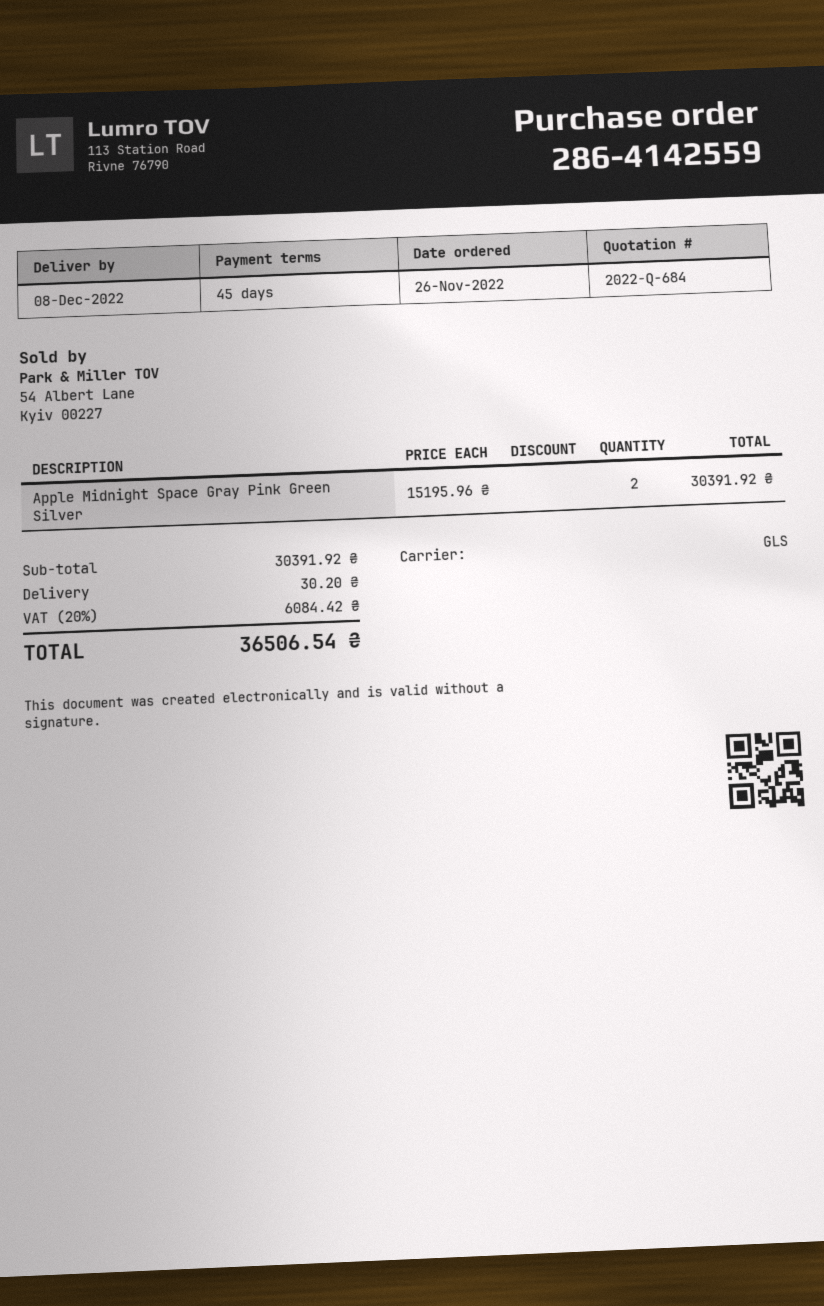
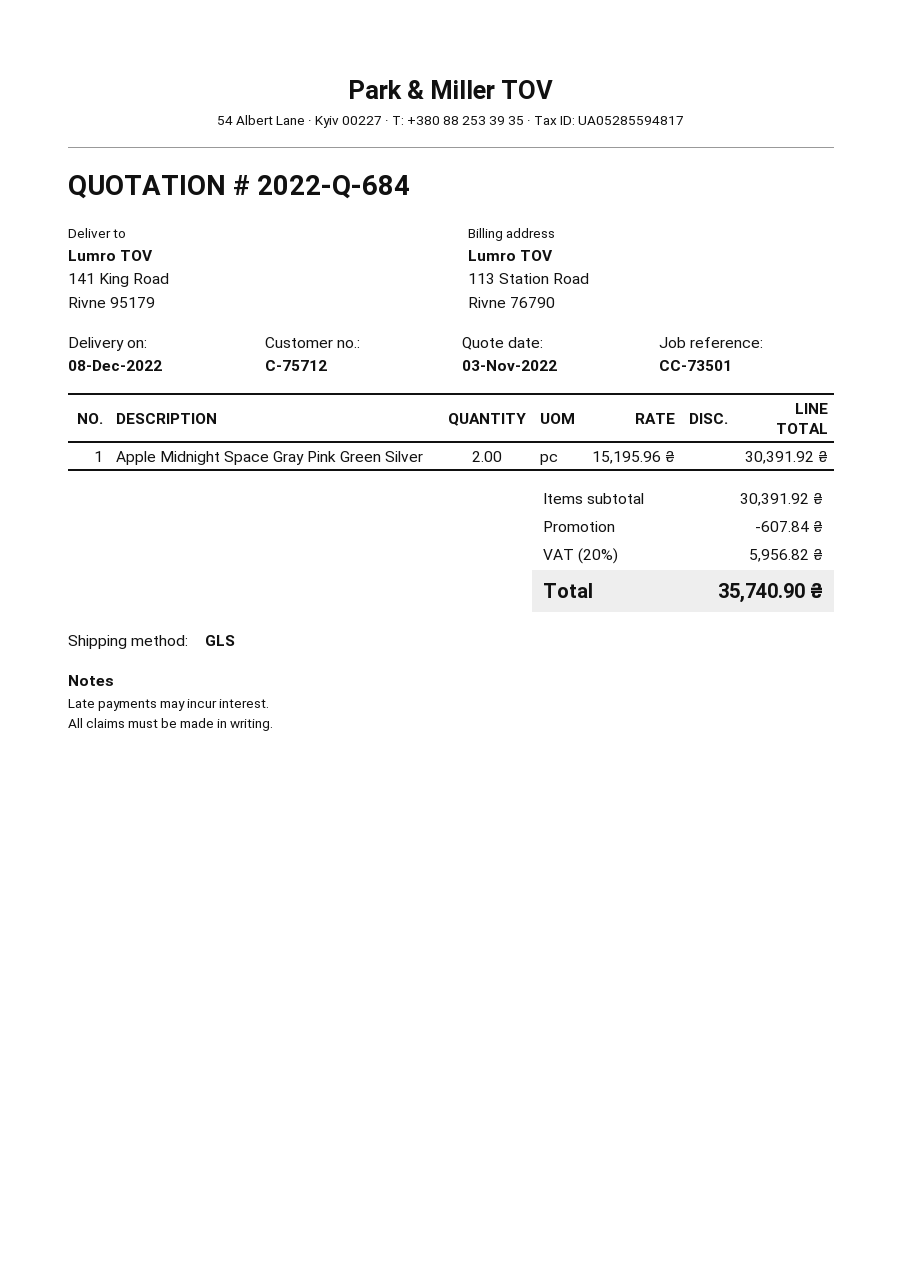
discount: none -> 607.84
shipping: 30.20 -> none
tax: 20% = 6084.42 -> 20% = 5956.82
total: 36506.54 -> 35740.90

